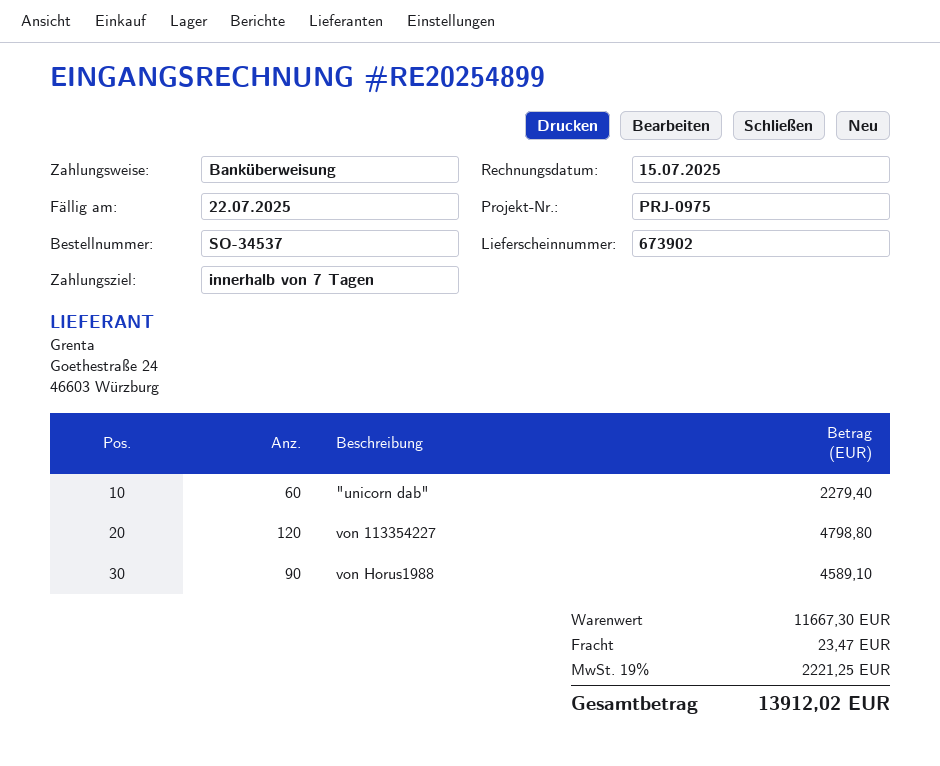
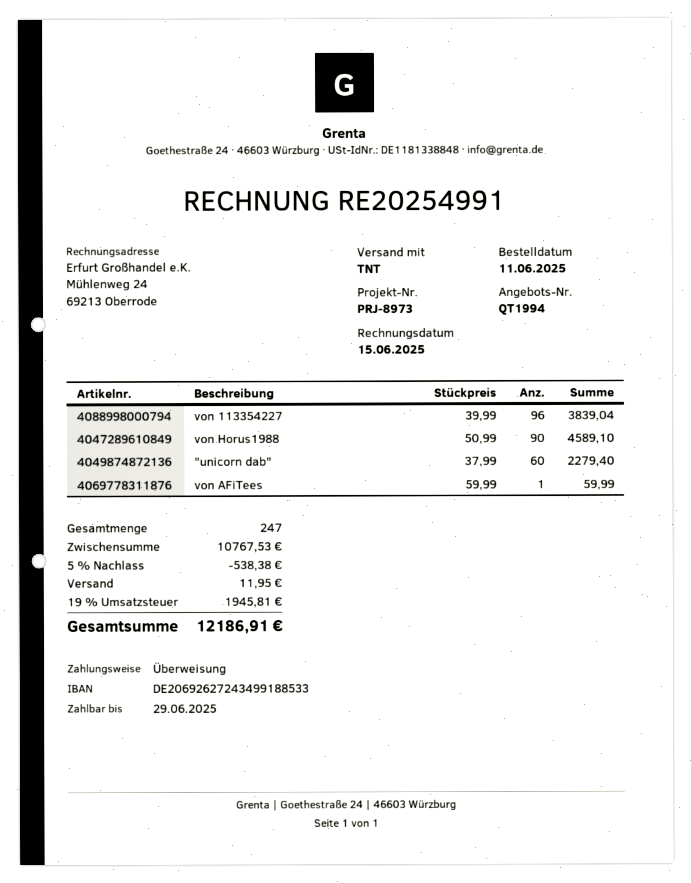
invoice number: RE20254899 -> RE20254991
invoice date: 2025-07-15 -> 2025-06-15
due date: 2025-07-22 -> 2025-06-29
reference: PRJ-0975 -> PRJ-8973
von 113354227: 120 for 4798.80 -> 96 for 3839.04
von AFiTees: none -> 1 for 59.99
subtotal: 11667.30 -> 10767.53
discount: none -> 5% = 538.38
shipping: 23.47 -> 11.95
tax: 19% = 2221.25 -> 19% = 1945.81
total: 13912.02 -> 12186.91

